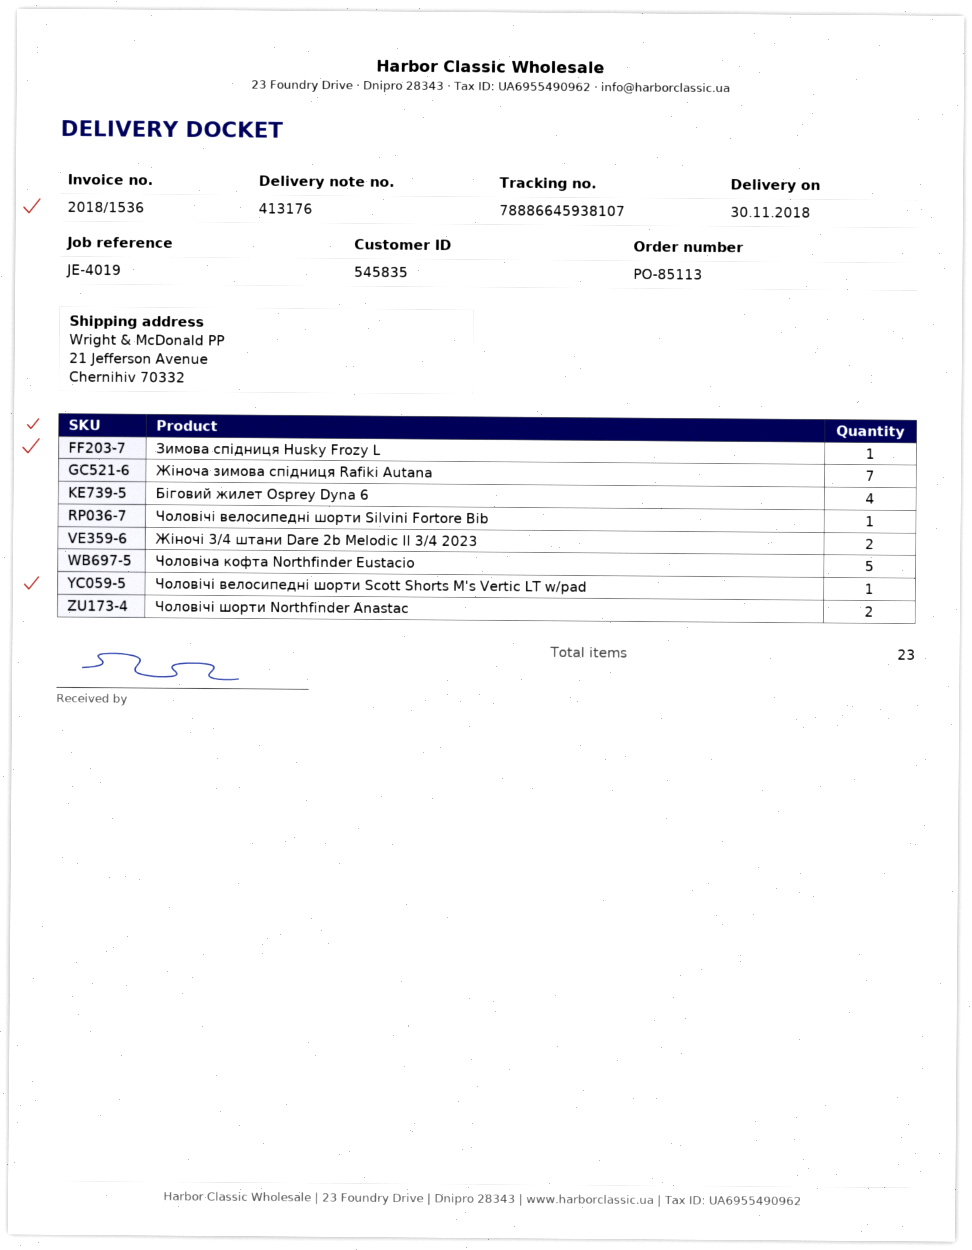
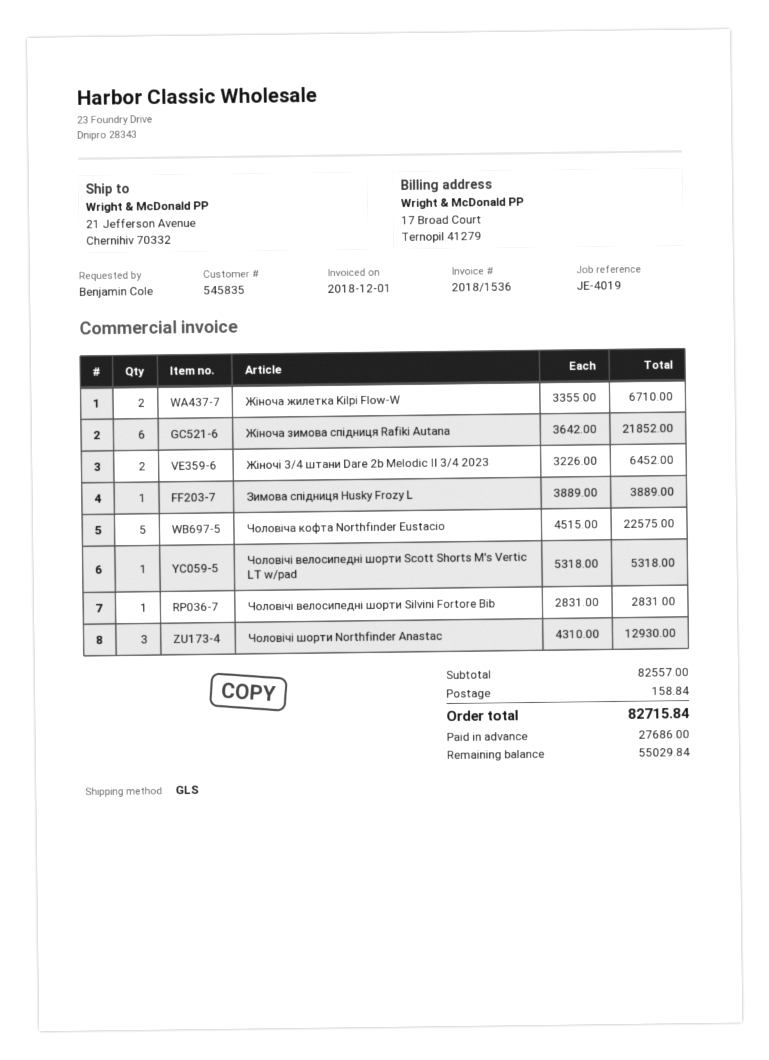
Жіноча зимова спідниця Rafiki Autana: 7 -> 6
Біговий жилет Osprey Dyna 6: 4 -> none
Чоловічі шорти Northfinder Anastac: 2 -> 3
Жіноча жилетка Kilpi Flow-W: none -> 2

